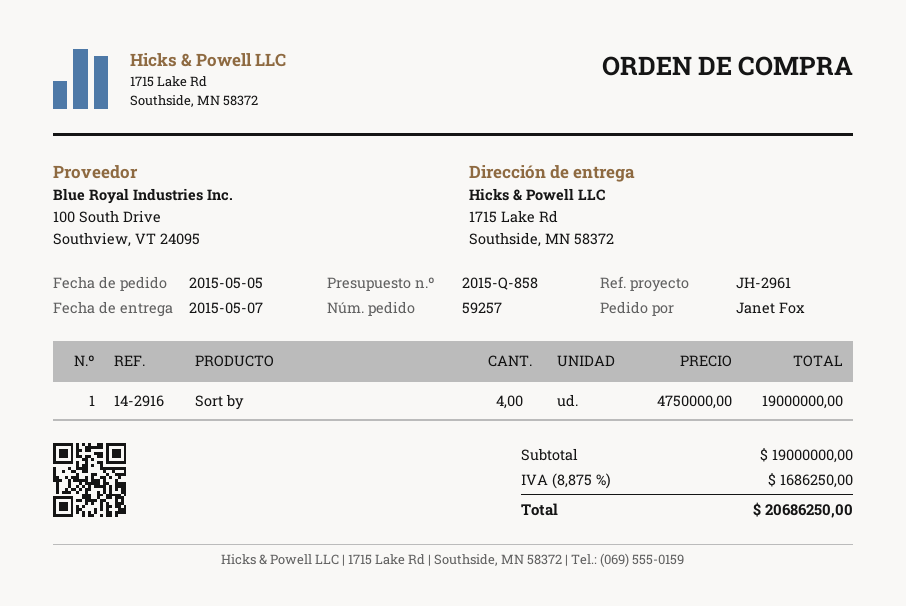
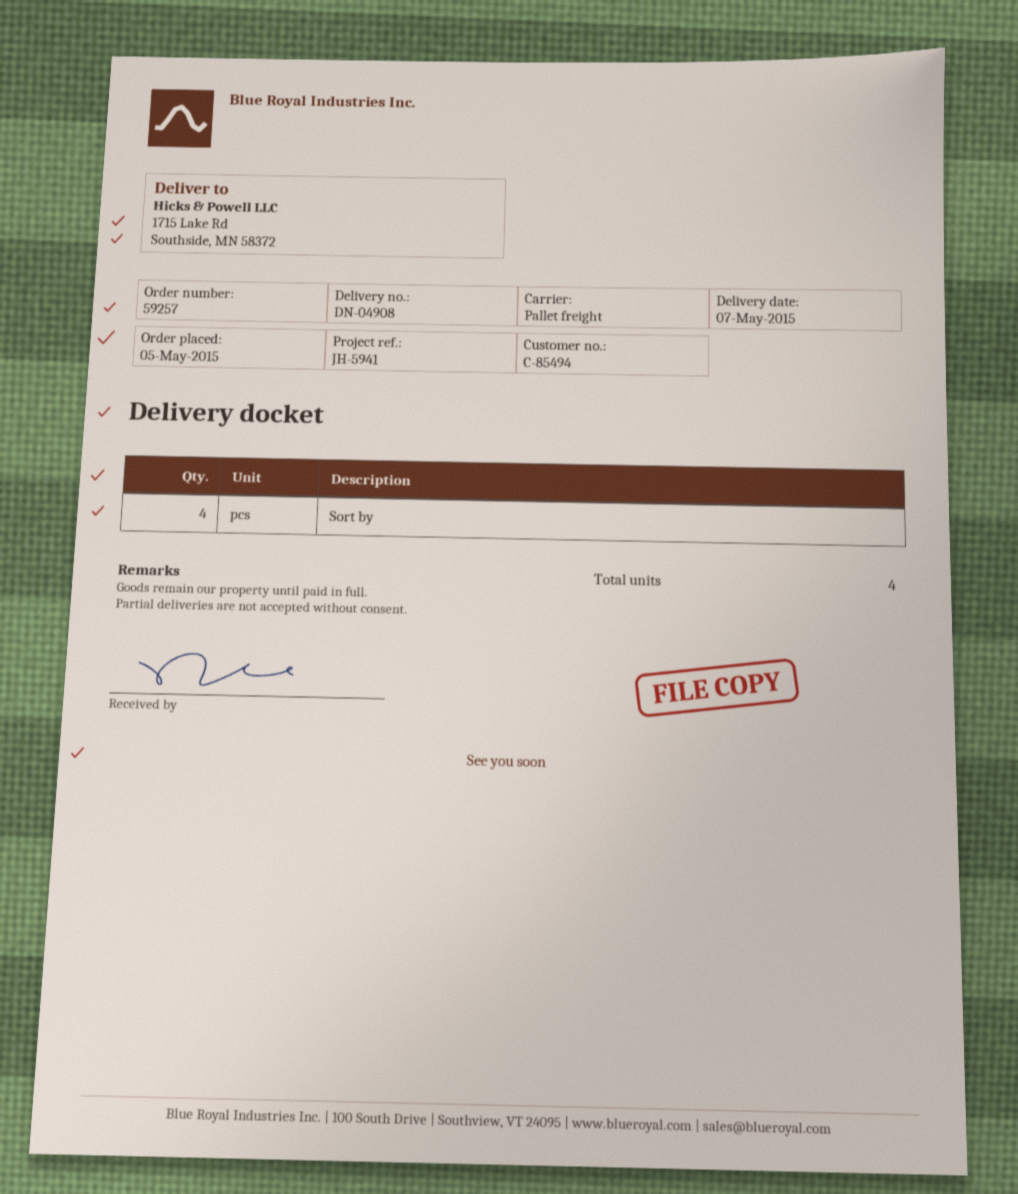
reference: JH-2961 -> JH-5941

